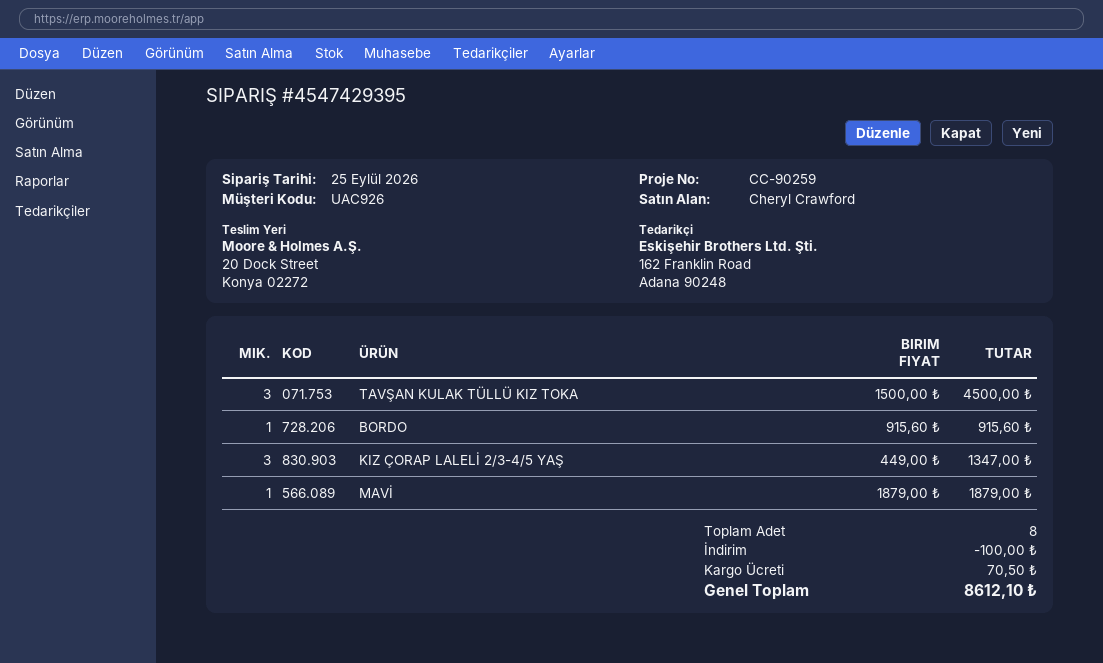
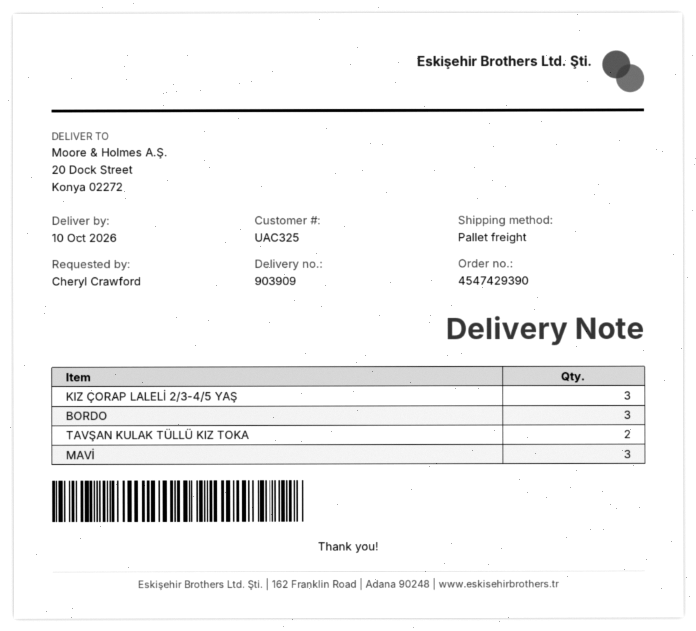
order number: 4547429395 -> 4547429390
customer number: UAC926 -> UAC325
TAVŞAN KULAK TÜLLÜ KIZ TOKA: 3 -> 2
BORDO: 1 -> 3
MAVİ: 1 -> 3

